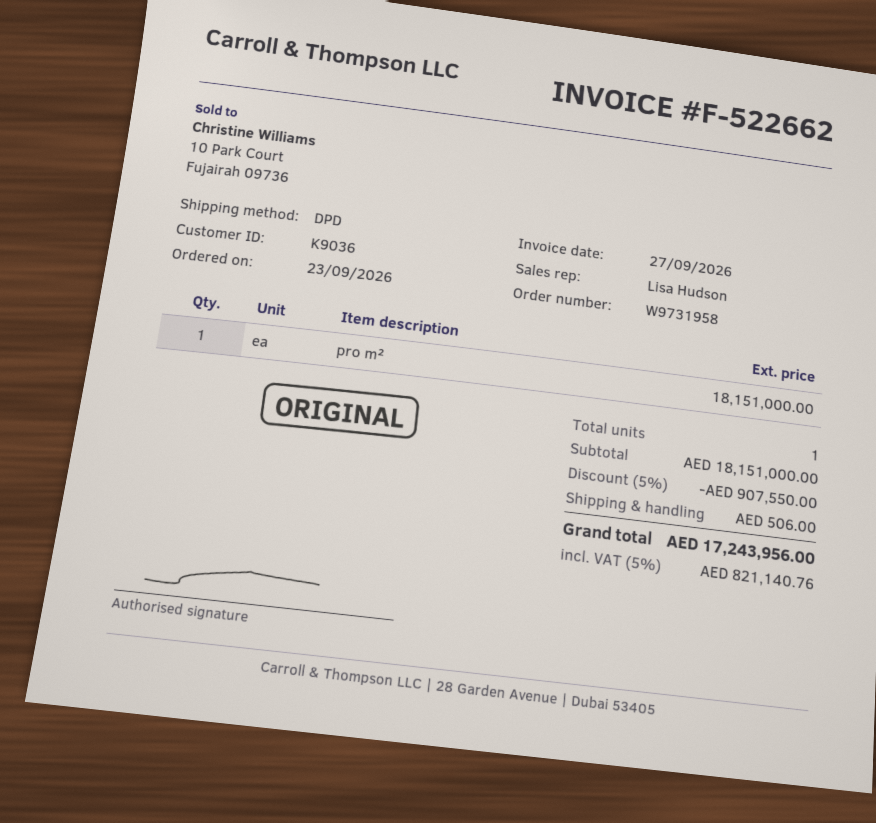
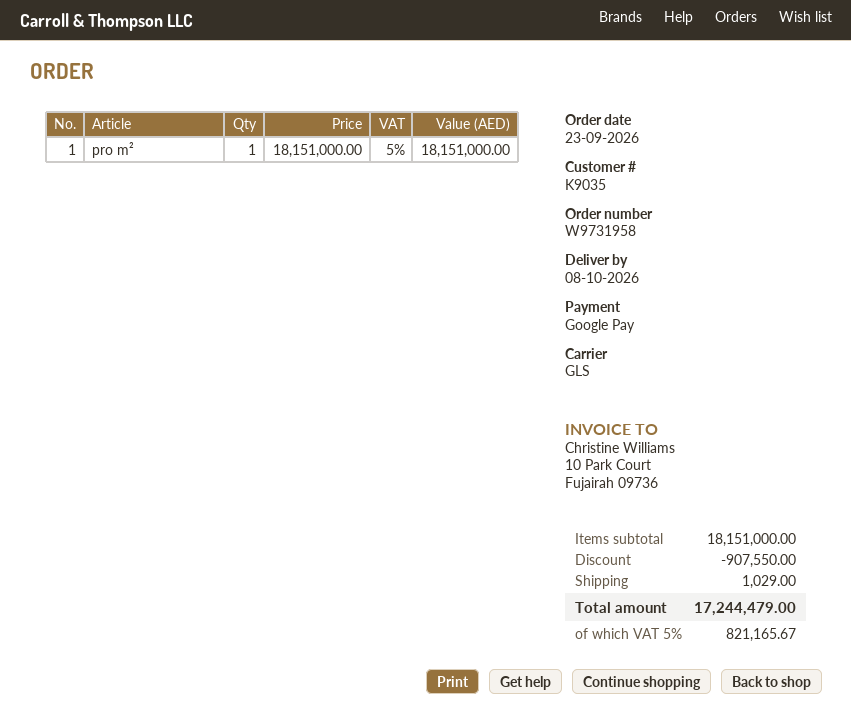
customer number: K9036 -> K9035
shipping method: DPD -> GLS
shipping: 506.00 -> 1029.00
tax: 5% = 821140.76 -> 5% = 821165.67
total: 17243956.00 -> 17244479.00

